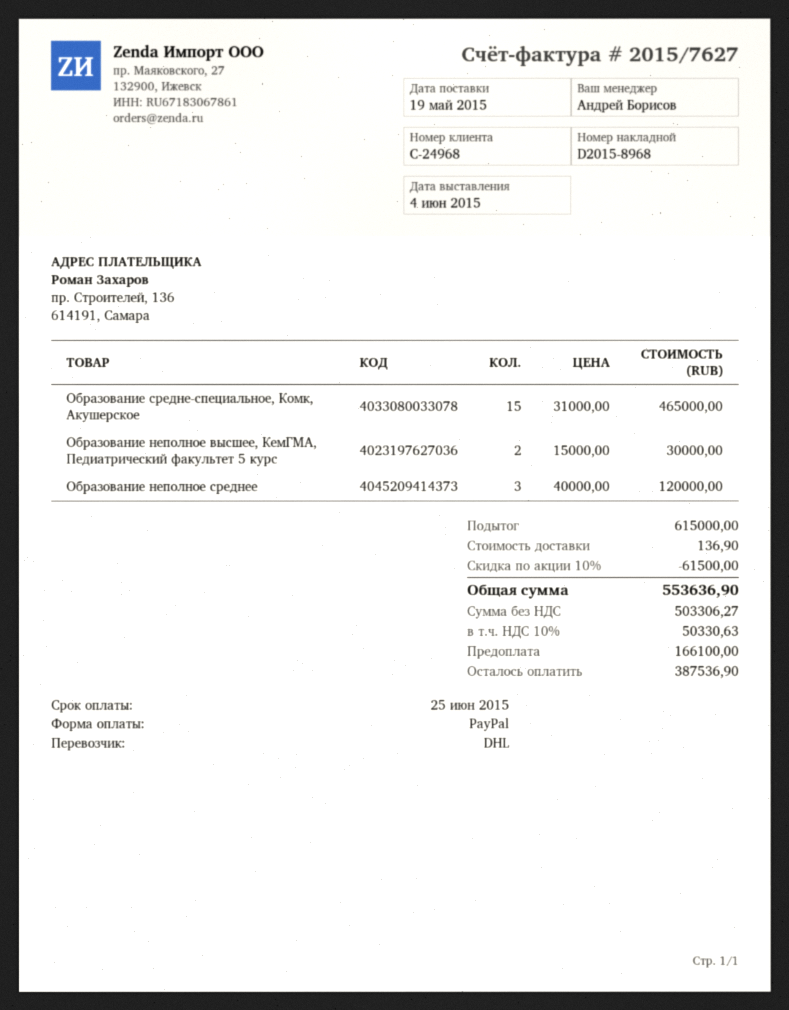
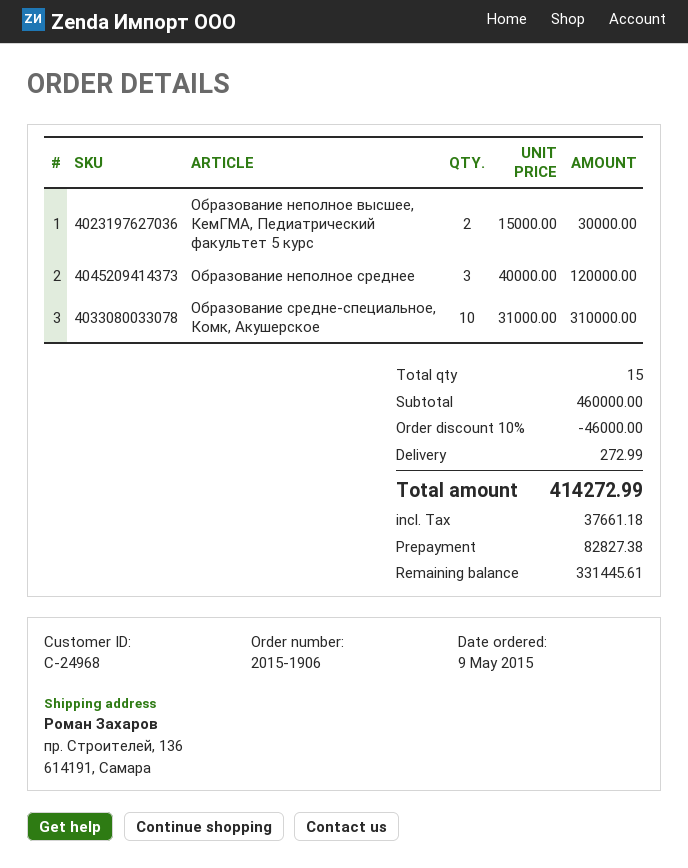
Образование средне-специальное, Комк, Акушерское: 15 x 31000.00 = 465000.00 -> 10 x 31000.00 = 310000.00
subtotal: 615000.00 -> 460000.00
discount: 10% = 61500.00 -> 10% = 46000.00
shipping: 136.90 -> 272.99
tax: 50330.63 -> 37661.18
total: 553636.90 -> 414272.99
deposit: 166100.00 -> 82827.38
balance: 387536.90 -> 331445.61

